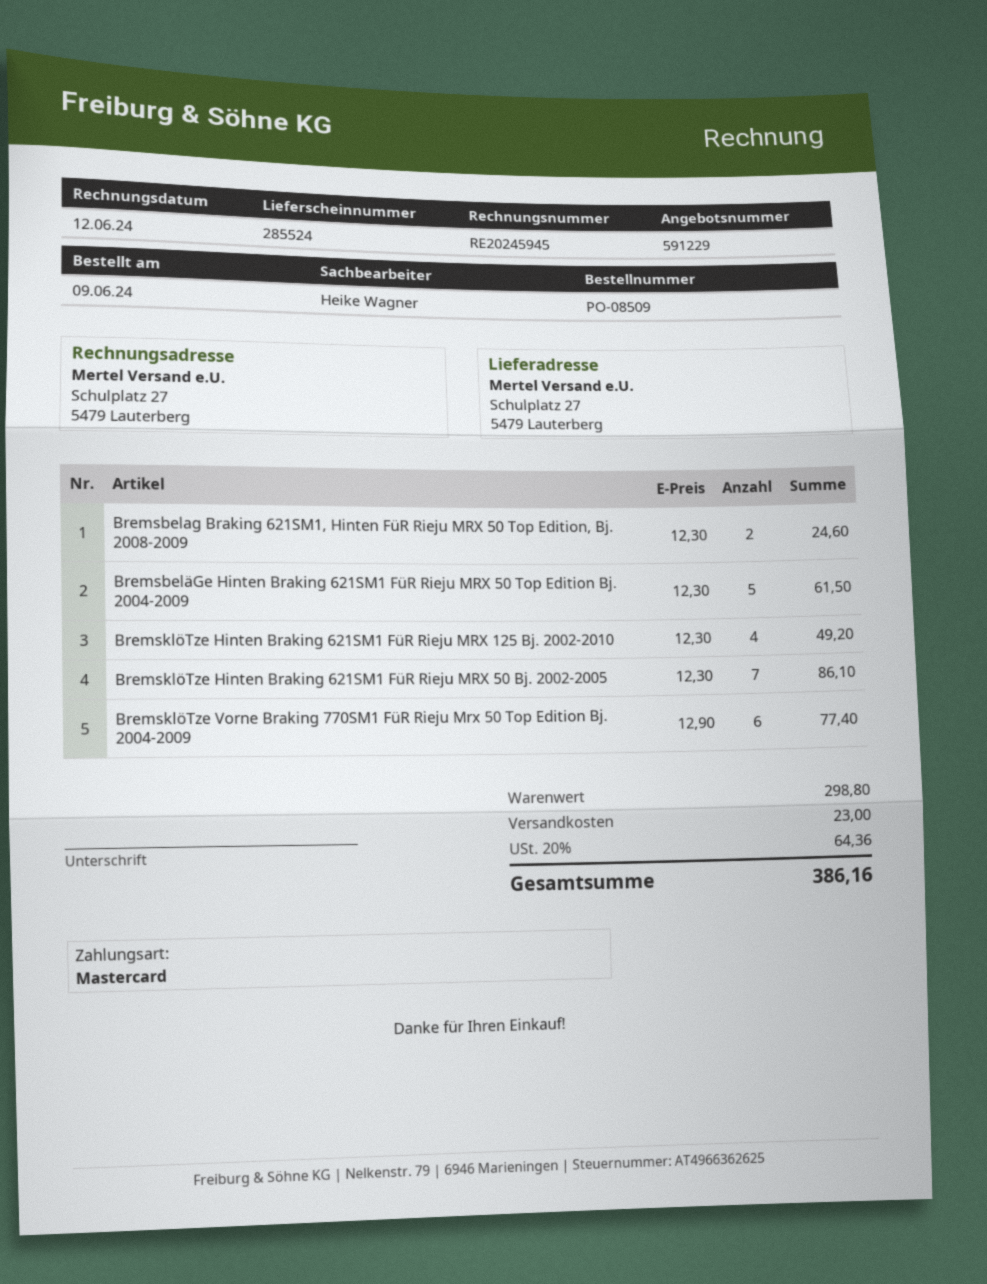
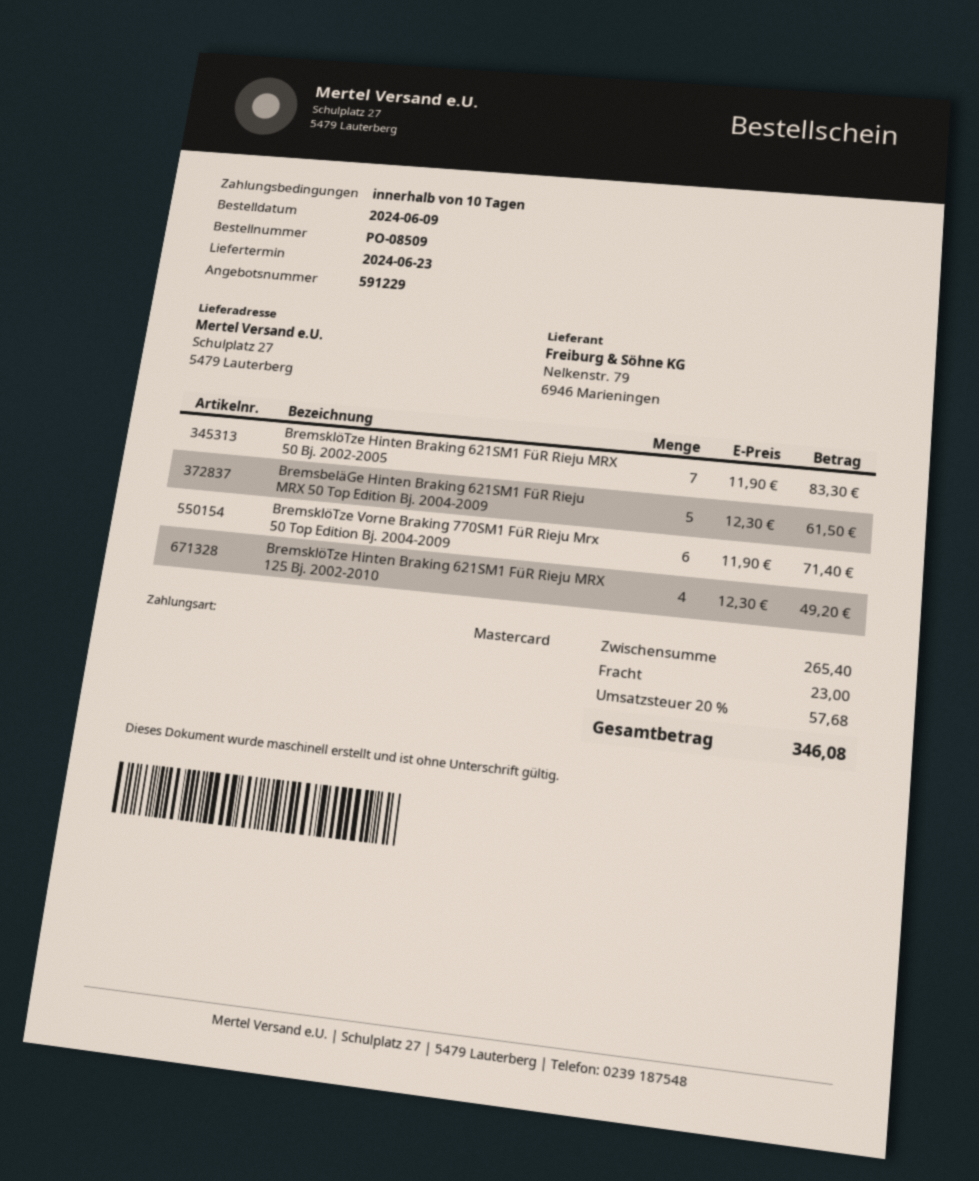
Bremsbelag Braking 621SM1, Hinten FüR Rieju MRX 50 Top Edition, Bj. 2008-2009: 2 x 12.30 = 24.60 -> none
BremsklöTze Hinten Braking 621SM1 FüR Rieju MRX 50 Bj. 2002-2005: 7 x 12.30 = 86.10 -> 7 x 11.90 = 83.30
BremsklöTze Vorne Braking 770SM1 FüR Rieju Mrx 50 Top Edition Bj. 2004-2009: 6 x 12.90 = 77.40 -> 6 x 11.90 = 71.40
subtotal: 298.80 -> 265.40
tax: 20% = 64.36 -> 20% = 57.68
total: 386.16 -> 346.08

